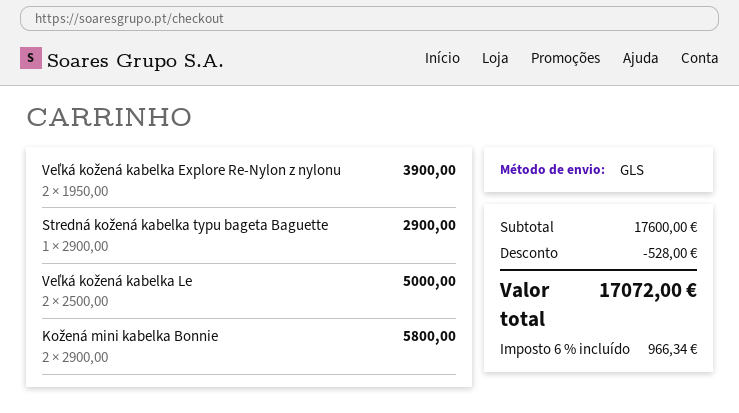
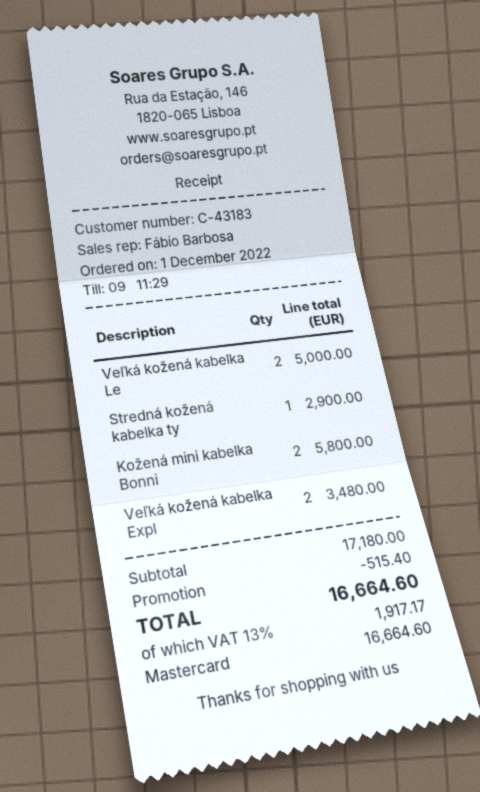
Veľká kožená kabelka Explore Re-Nylon z nylonu: 2 for 3900.00 -> 2 for 3480.00
subtotal: 17600.00 -> 17180.00
discount: 528.00 -> 515.40
tax: 6% = 966.34 -> 13% = 1917.17
total: 17072.00 -> 16664.60

